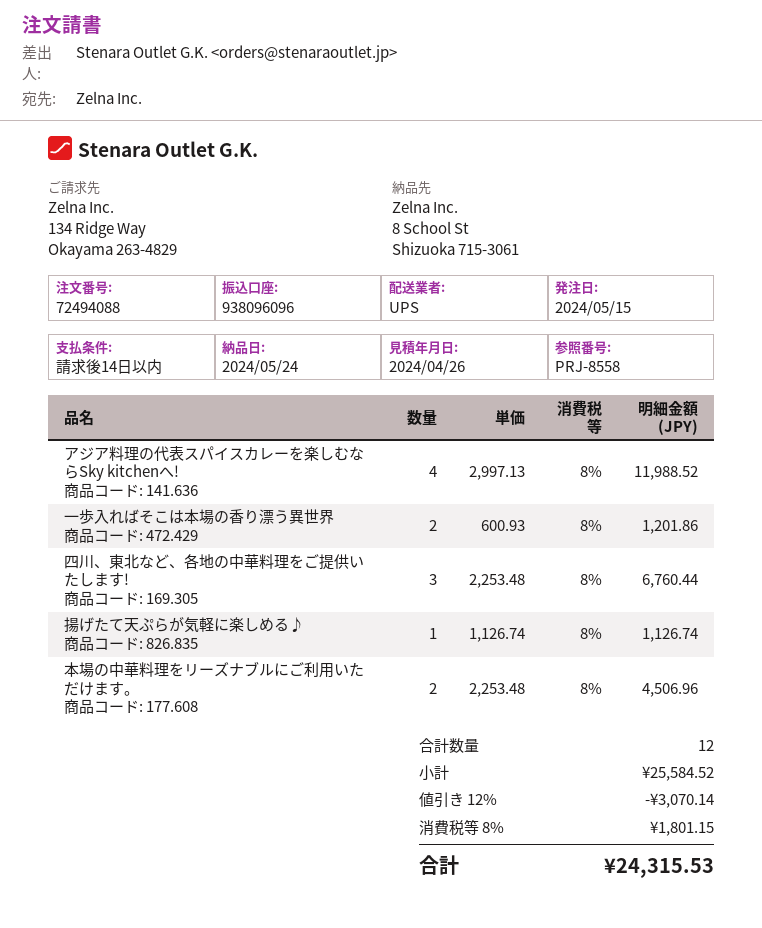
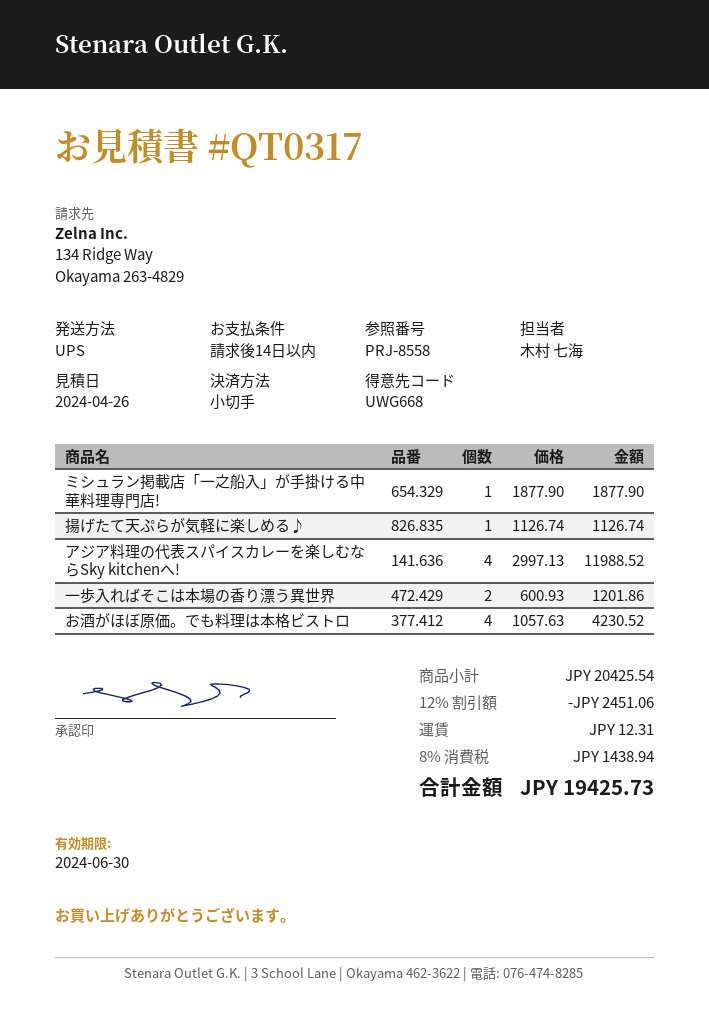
四川、東北など、各地の中華料理をご提供いたします!: 3 x 2253.48 = 6760.44 -> none
本場の中華料理をリーズナブルにご利用いただけます。: 2 x 2253.48 = 4506.96 -> none
ミシュラン掲載店「一之船入」が手掛ける中華料理専門店!: none -> 1 x 1877.90 = 1877.90
お酒がほぼ原価。でも料理は本格ビストロ: none -> 4 x 1057.63 = 4230.52
subtotal: 25584.52 -> 20425.54
discount: 12% = 3070.14 -> 12% = 2451.06
shipping: none -> 12.31
tax: 8% = 1801.15 -> 8% = 1438.94
total: 24315.53 -> 19425.73

